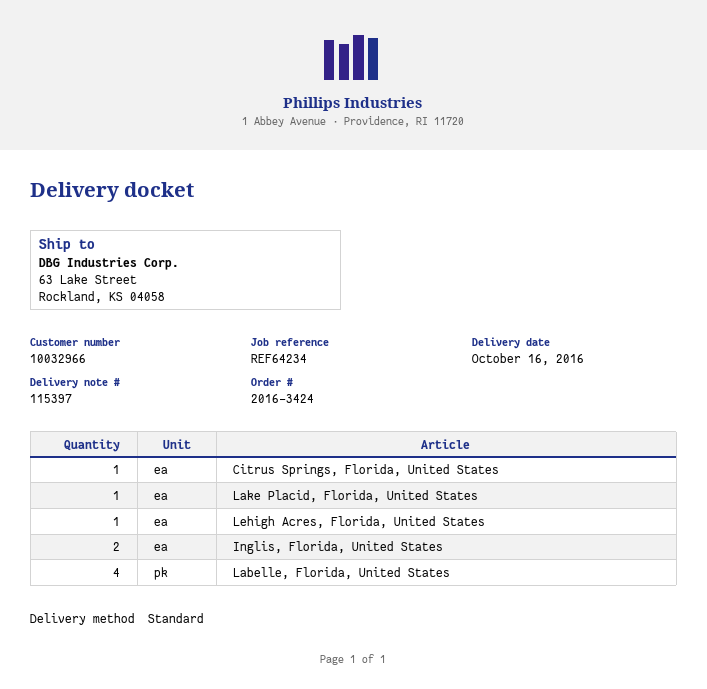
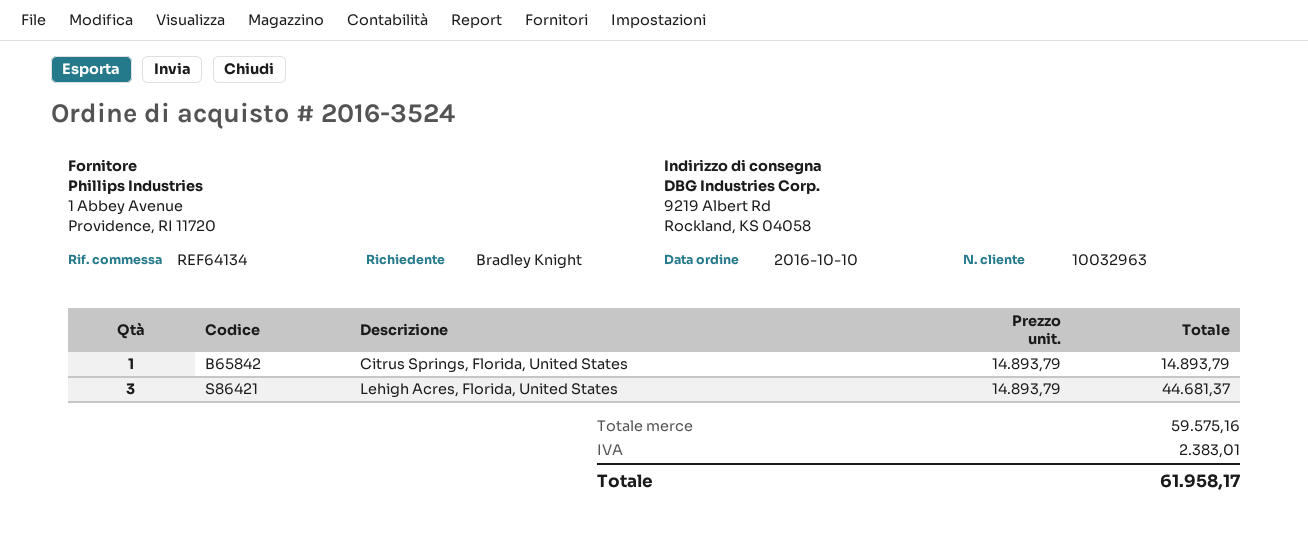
order number: 2016-3424 -> 2016-3524
customer number: 10032966 -> 10032963
reference: REF64234 -> REF64134
ship to: 63 Lake Street, Rockland, KS 04058 -> 9219 Albert Rd, Rockland, KS 04058
Lake Placid, Florida, United States: 1 -> none
Lehigh Acres, Florida, United States: 1 -> 3
Inglis, Florida, United States: 2 -> none
Labelle, Florida, United States: 4 -> none

